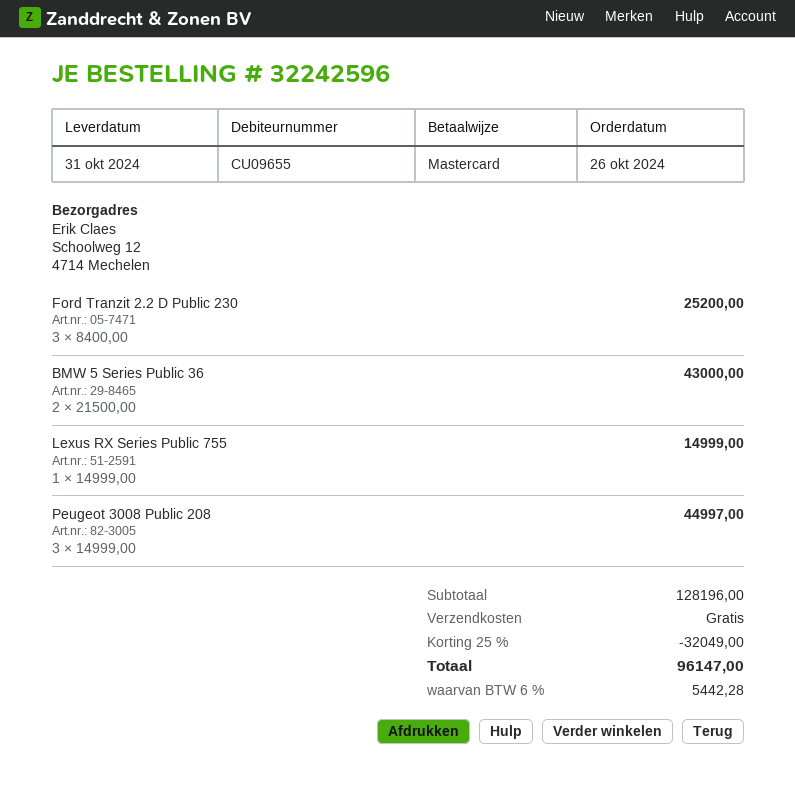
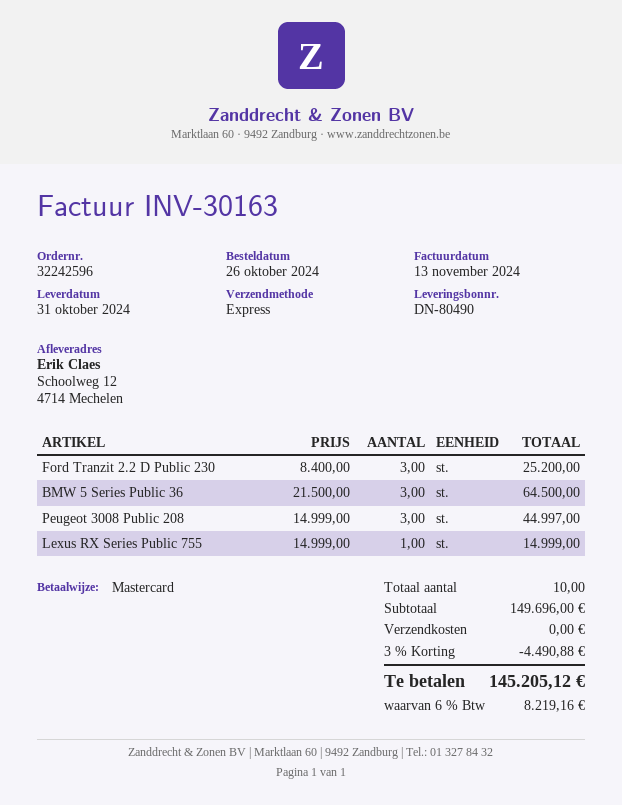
BMW 5 Series Public 36: 2 x 21500.00 = 43000.00 -> 3 x 21500.00 = 64500.00
subtotal: 128196.00 -> 149696.00
discount: 25% = 32049.00 -> 3% = 4490.88
tax: 6% = 5442.28 -> 6% = 8219.16
total: 96147.00 -> 145205.12

